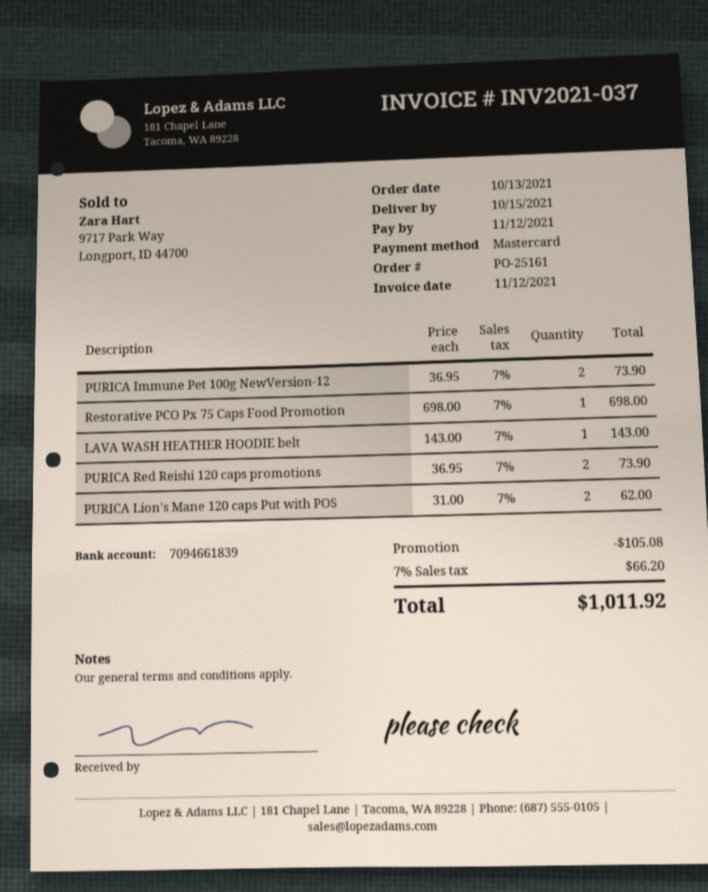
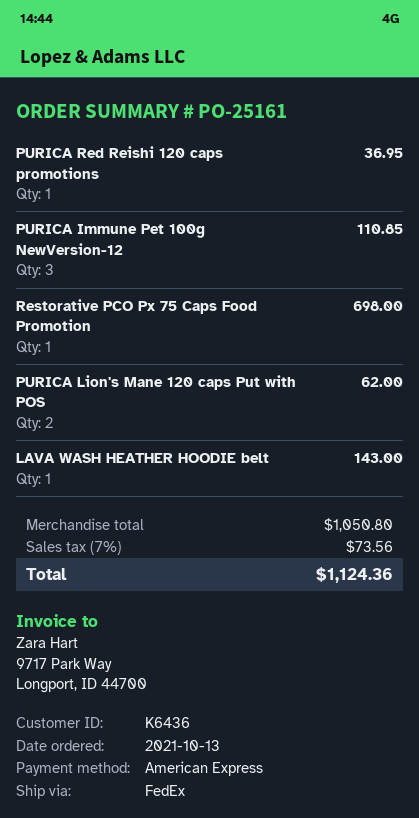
payment method: Mastercard -> American Express
PURICA Immune Pet 100g NewVersion-12: 2 for 73.90 -> 3 for 110.85
PURICA Red Reishi 120 caps promotions: 2 for 73.90 -> 1 for 36.95
discount: 105.08 -> none
tax: 7% = 66.20 -> 7% = 73.56
total: 1011.92 -> 1124.36

